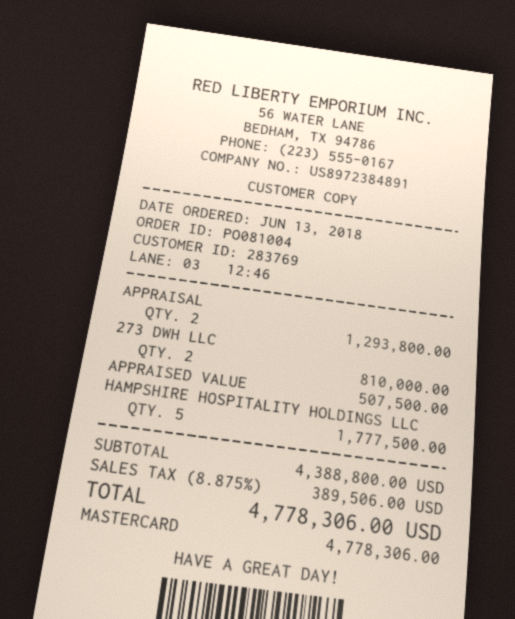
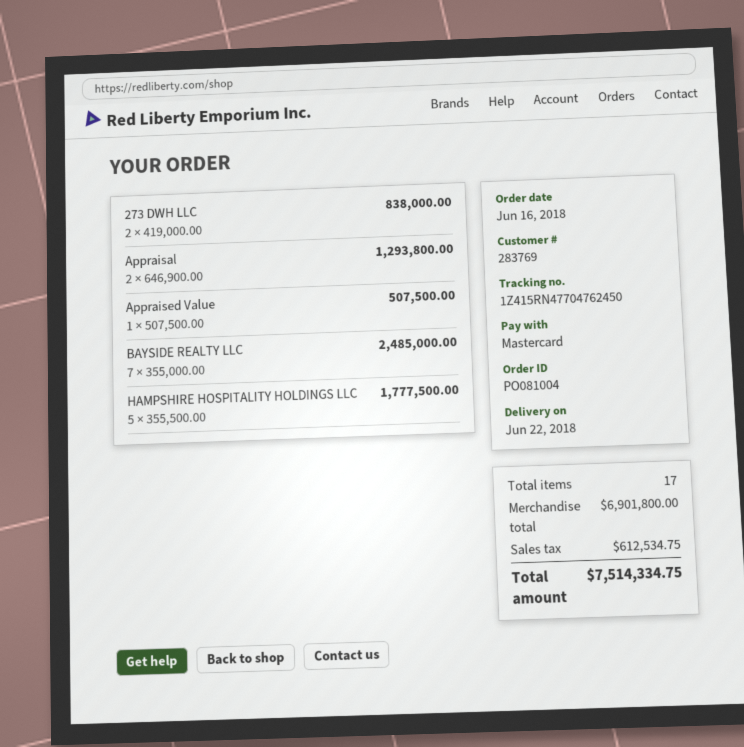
order date: 2018-06-13 -> 2018-06-16
273 DWH LLC: 2 for 810000.00 -> 2 for 838000.00
BAYSIDE REALTY LLC: none -> 7 for 2485000.00
subtotal: 4388800.00 -> 6901800.00
tax: 389506.00 -> 612534.75
total: 4778306.00 -> 7514334.75

